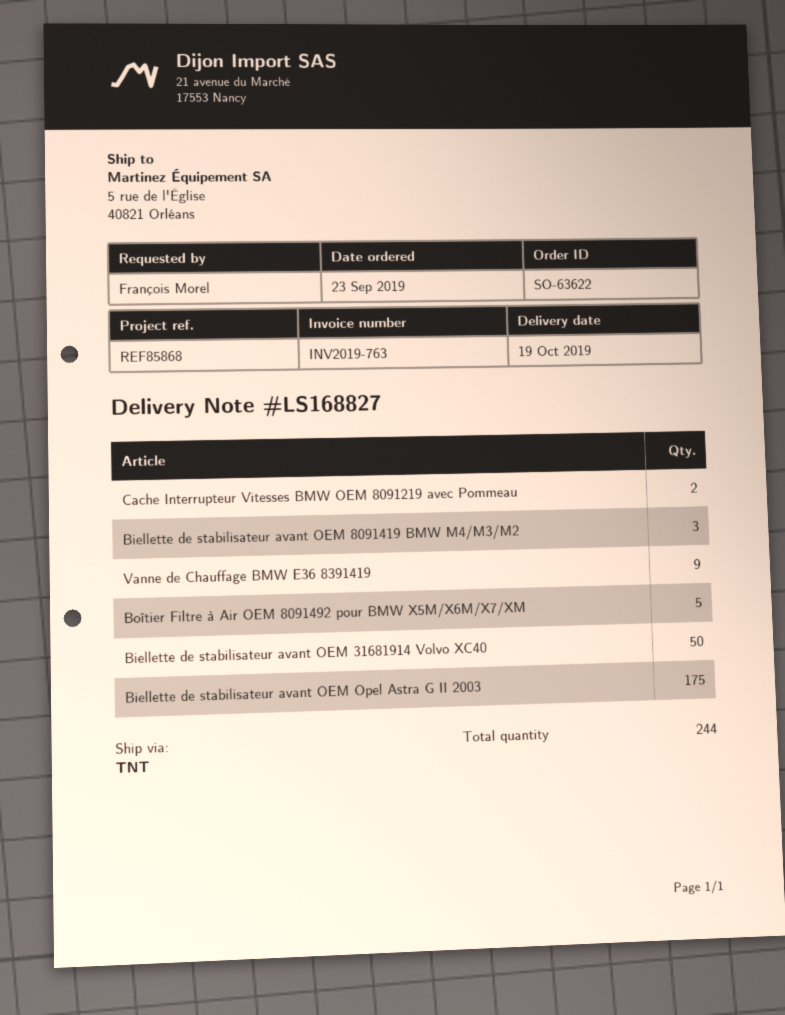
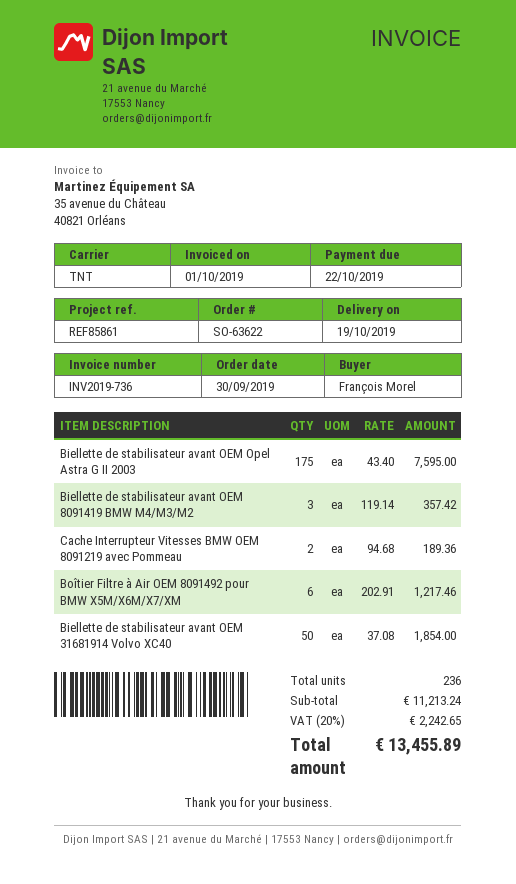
order date: 2019-09-23 -> 2019-09-30
invoice number: INV2019-763 -> INV2019-736
reference: REF85868 -> REF85861
Vanne de Chauffage BMW E36 8391419: 9 -> none
Boîtier Filtre à Air OEM 8091492 pour BMW X5M/X6M/X7/XM: 5 -> 6
total quantity: 244 -> 236

